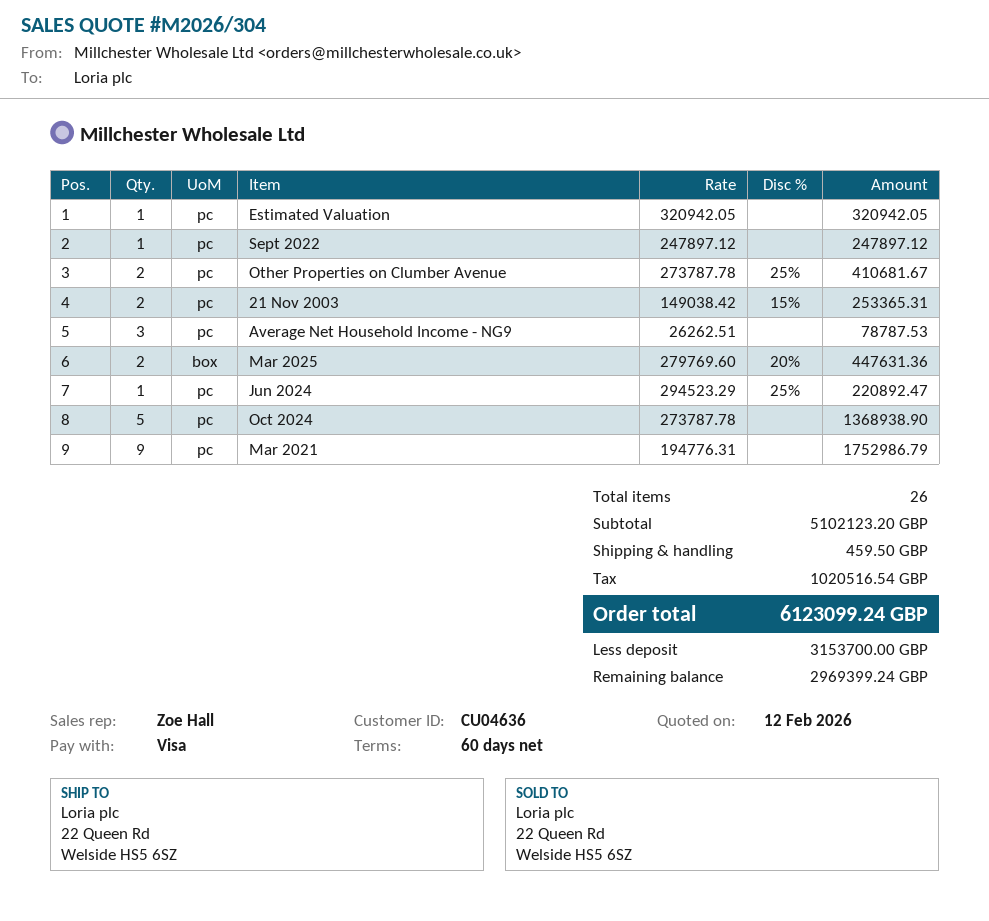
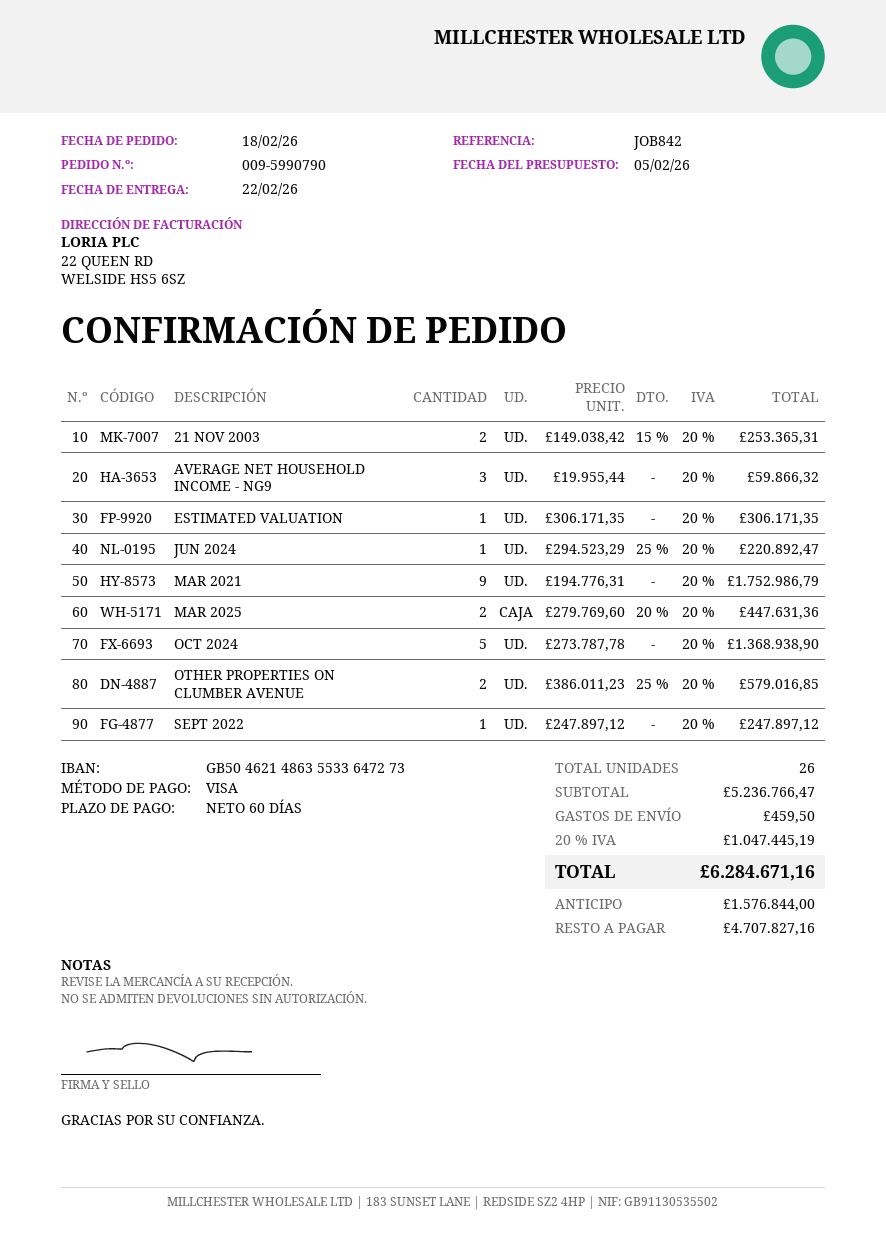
quote date: 2026-02-12 -> 2026-02-05
Estimated Valuation: 1 x 320942.05 = 320942.05 -> 1 x 306171.35 = 306171.35
Other Properties on Clumber Avenue: 2 x 273787.78 - 25% = 410681.67 -> 2 x 386011.23 - 25% = 579016.85
Average Net Household Income - NG9: 3 x 26262.51 = 78787.53 -> 3 x 19955.44 = 59866.32
subtotal: 5102123.20 -> 5236766.47
tax: 1020516.54 -> 1047445.19
total: 6123099.24 -> 6284671.16
deposit: 3153700.00 -> 1576844.00
balance: 2969399.24 -> 4707827.16

